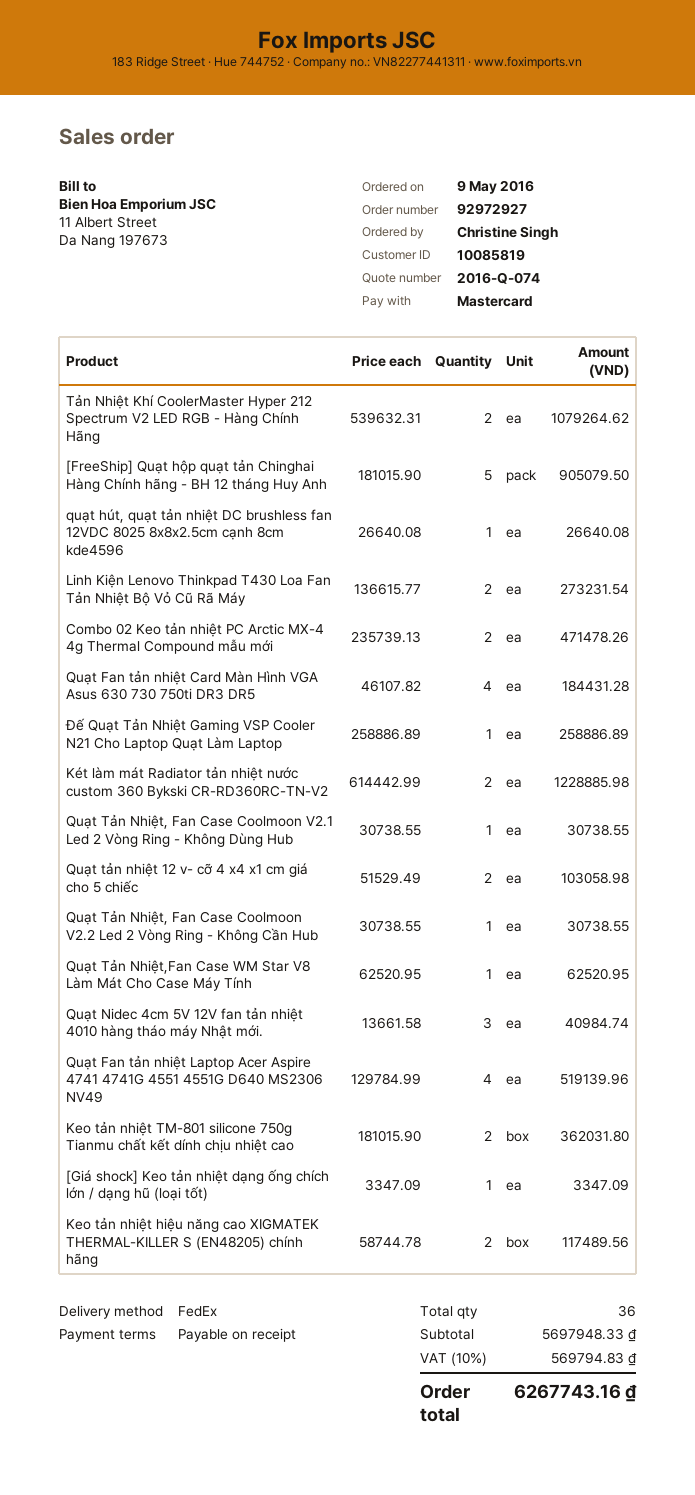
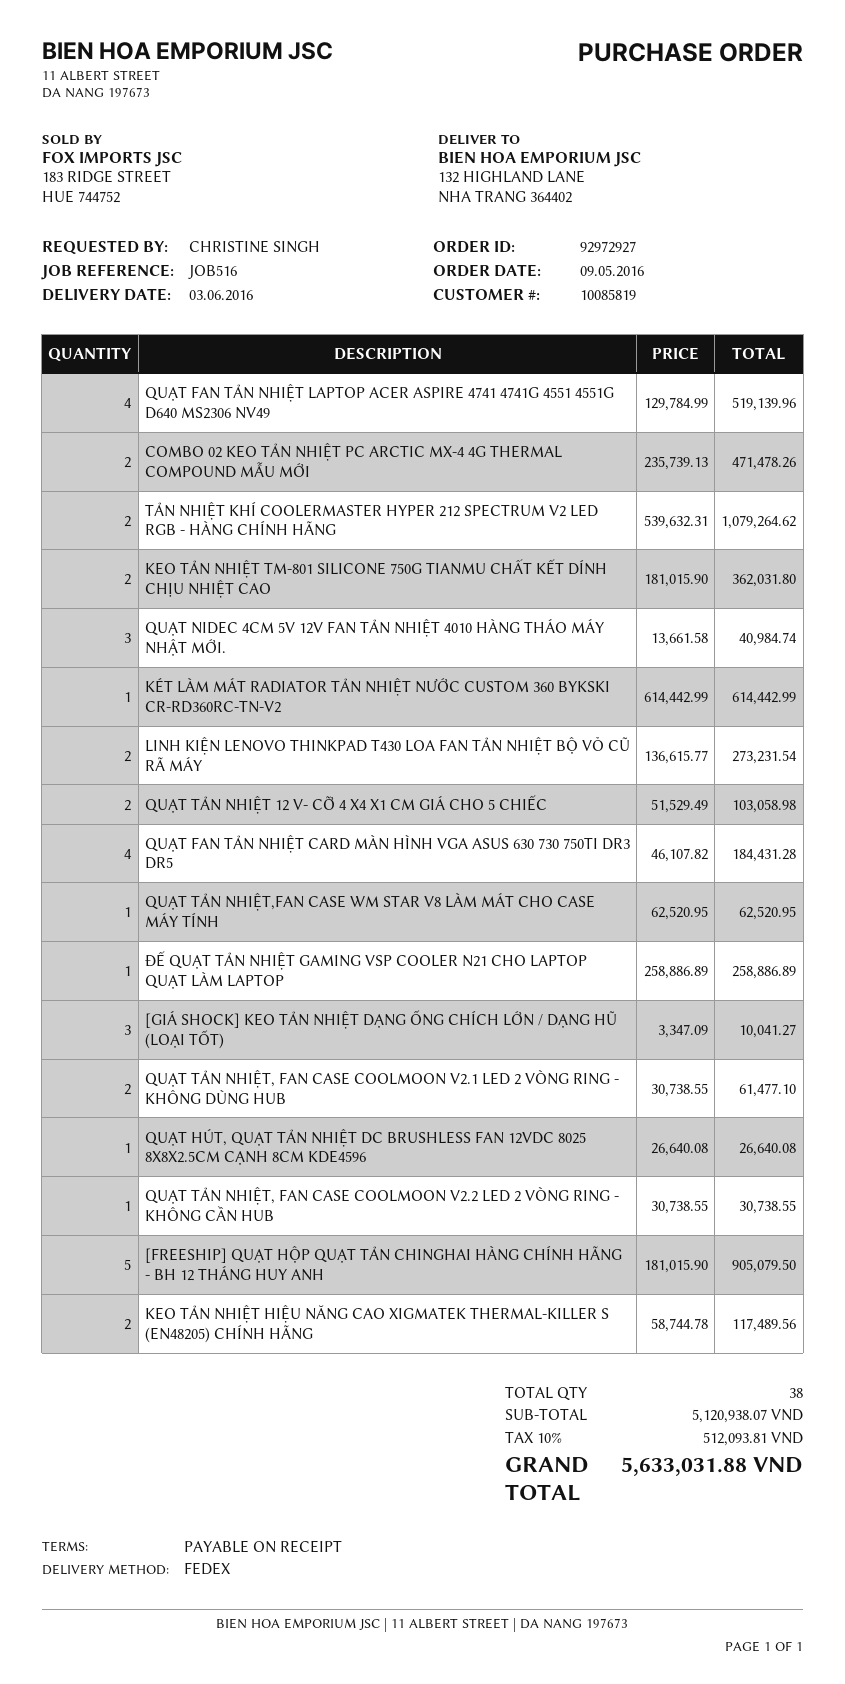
Két làm mát Radiator tản nhiệt nước custom 360 Bykski CR-RD360RC-TN-V2: 2 x 614442.99 = 1228885.98 -> 1 x 614442.99 = 614442.99
Quạt Tản Nhiệt, Fan Case Coolmoon V2.1 Led 2 Vòng Ring - Không Dùng Hub: 1 x 30738.55 = 30738.55 -> 2 x 30738.55 = 61477.10
[Giá shock] Keo tản nhiệt dạng ống chích lớn / dạng hũ (loại tốt): 1 x 3347.09 = 3347.09 -> 3 x 3347.09 = 10041.27
total quantity: 36 -> 38
subtotal: 5697948.33 -> 5120938.07
tax: 10% = 569794.83 -> 10% = 512093.81
total: 6267743.16 -> 5633031.88

